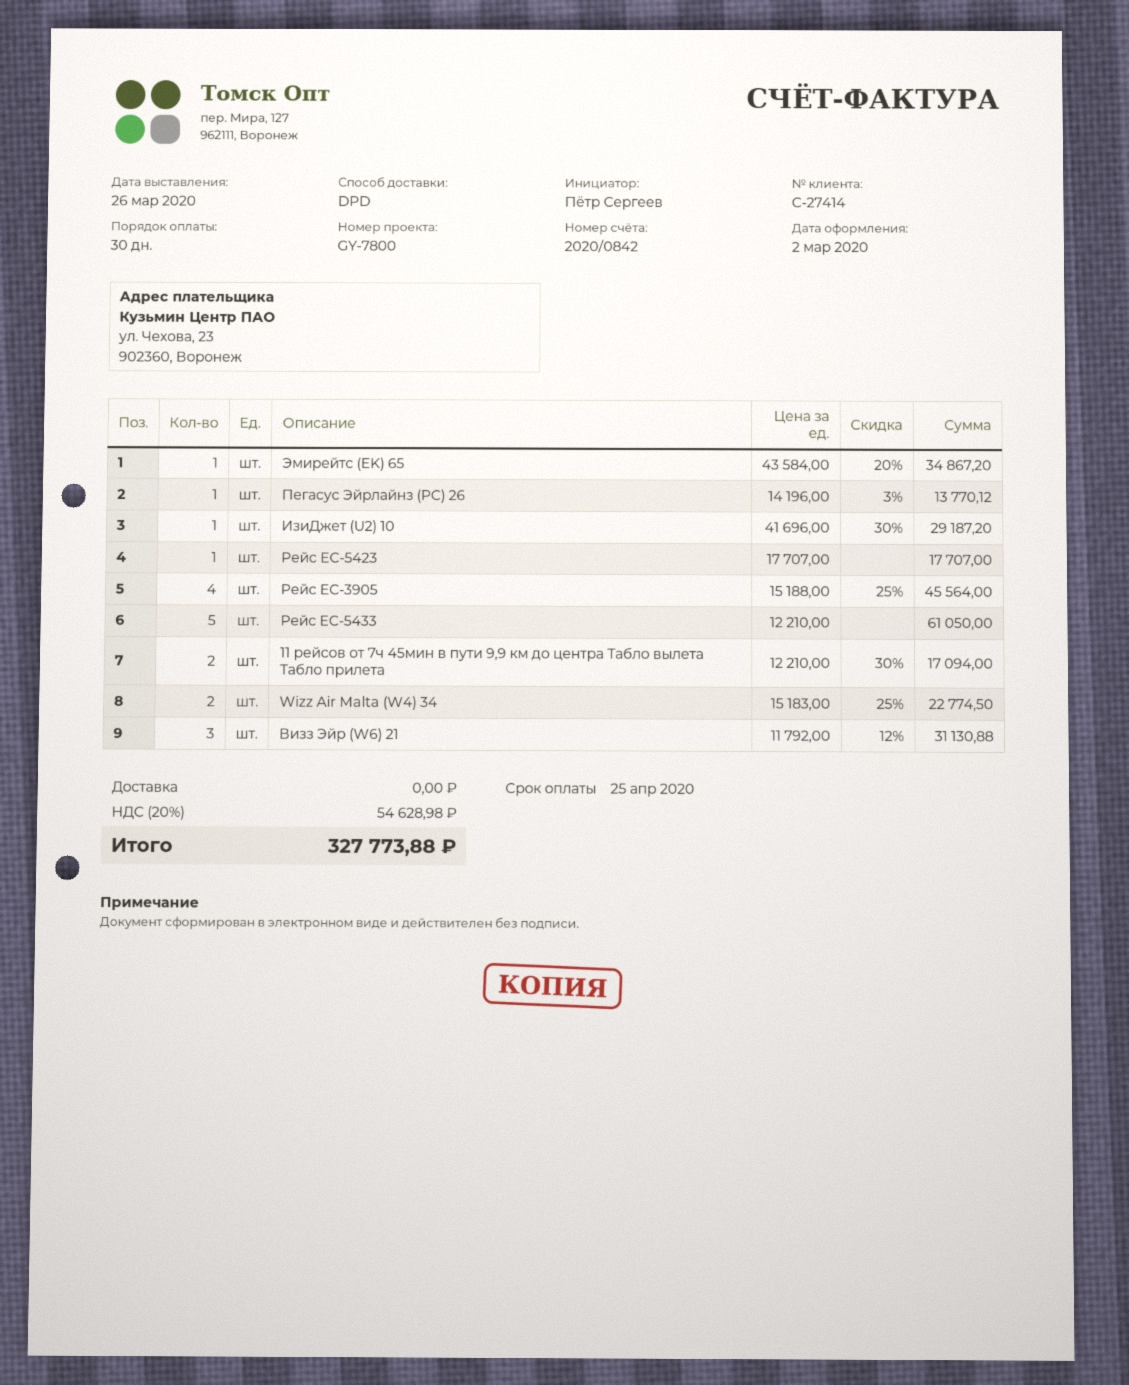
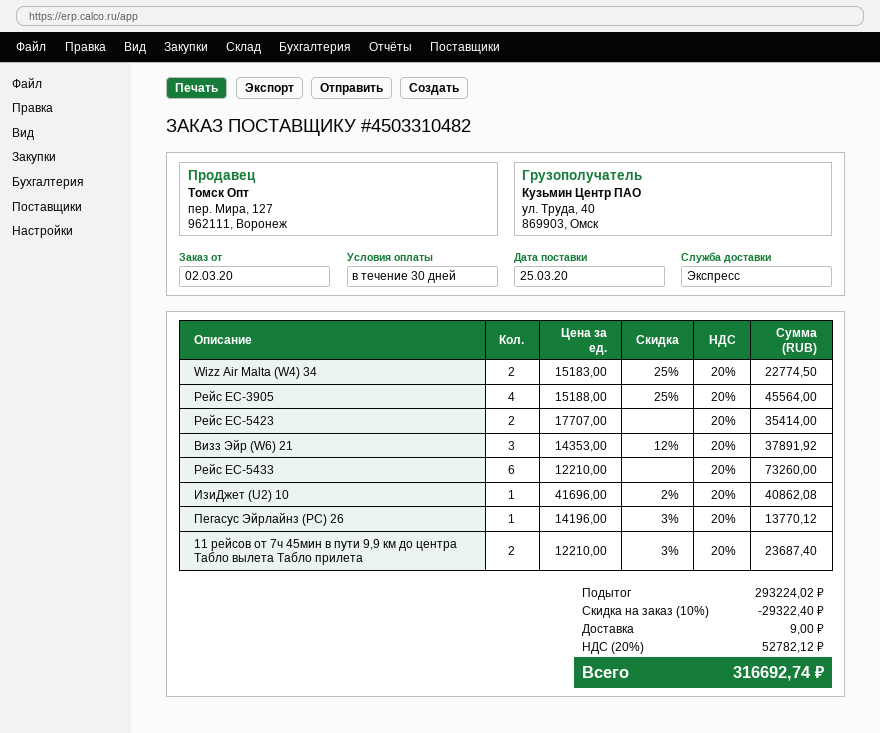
shipping method: DPD -> express
Эмирейтс (EK) 65: 1 x 43584.00 - 20% = 34867.20 -> none
ИзиДжет (U2) 10: 1 x 41696.00 - 30% = 29187.20 -> 1 x 41696.00 - 2% = 40862.08
Рейс EC-5423: 1 x 17707.00 = 17707.00 -> 2 x 17707.00 = 35414.00
Рейс EC-5433: 5 x 12210.00 = 61050.00 -> 6 x 12210.00 = 73260.00
11 рейсов от 7ч 45мин в пути 9,9 км до центра Табло вылета Табло прилета: 2 x 12210.00 - 30% = 17094.00 -> 2 x 12210.00 - 3% = 23687.40
Визз Эйр (W6) 21: 3 x 11792.00 - 12% = 31130.88 -> 3 x 14353.00 - 12% = 37891.92
discount: none -> 10% = 29322.40
shipping: 0.00 -> 9.00
tax: 20% = 54628.98 -> 20% = 52782.12
total: 327773.88 -> 316692.74

